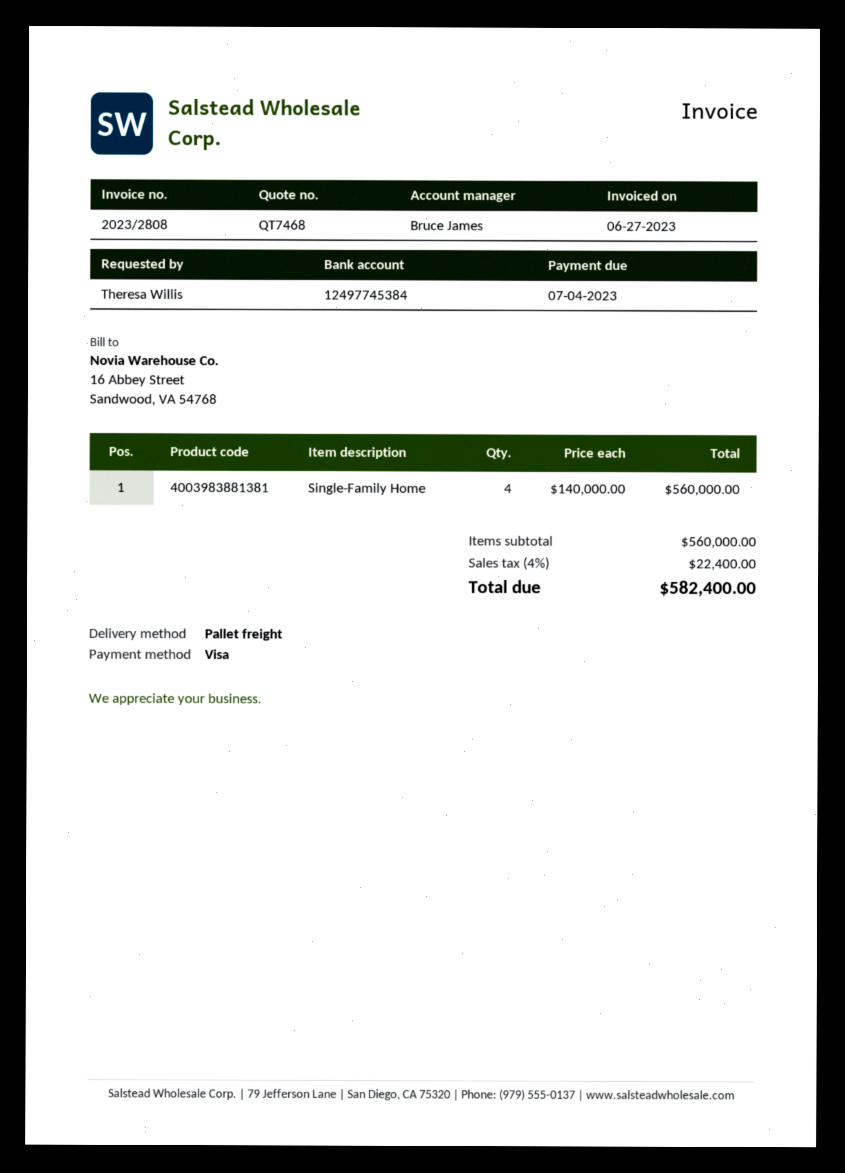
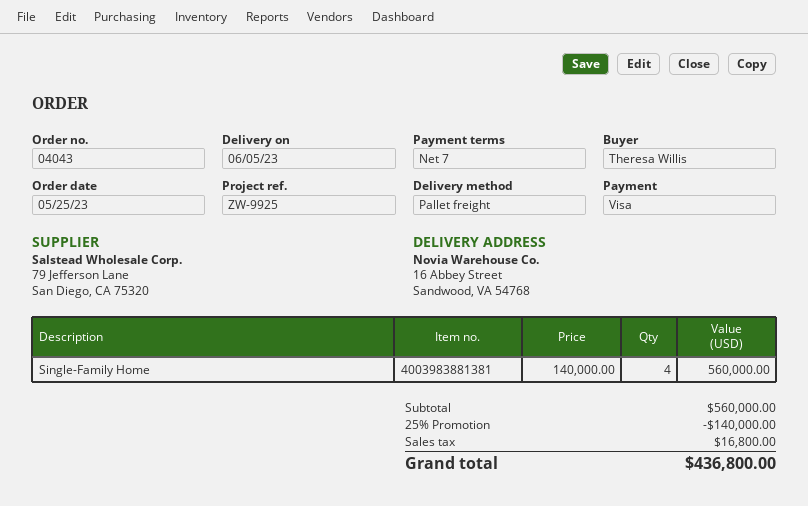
discount: none -> 25% = 140000.00
tax: 22400.00 -> 16800.00
total: 582400.00 -> 436800.00

